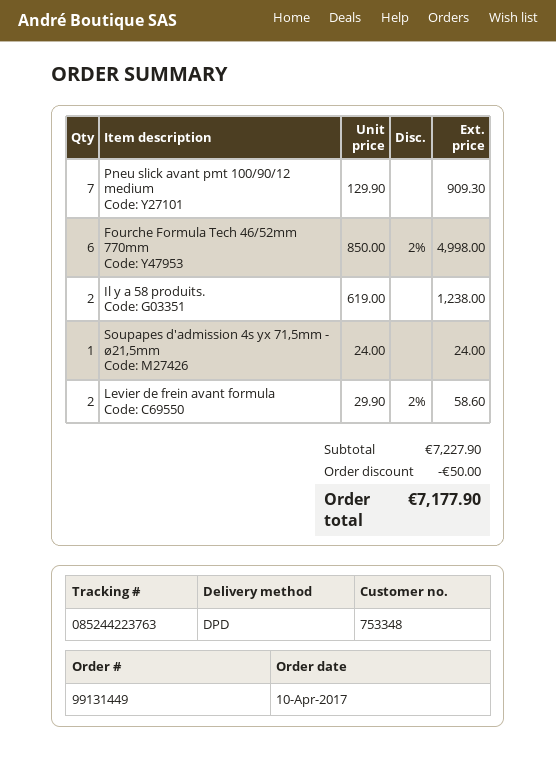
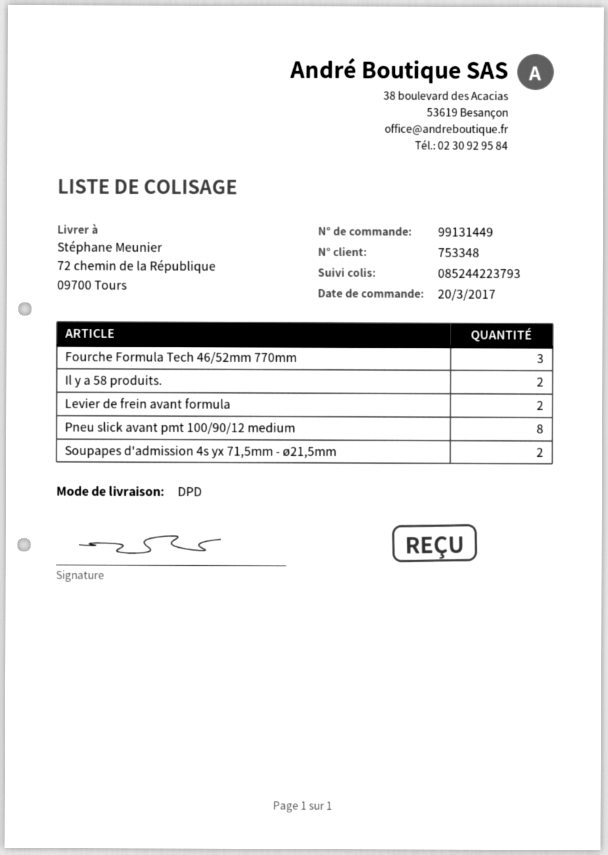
order date: 2017-04-10 -> 2017-03-20
tracking number: 085244223763 -> 085244223793
Pneu slick avant pmt 100/90/12 medium: 7 -> 8
Fourche Formula Tech 46/52mm 770mm: 6 -> 3
Soupapes d'admission 4s yx 71,5mm - ø21,5mm: 1 -> 2

